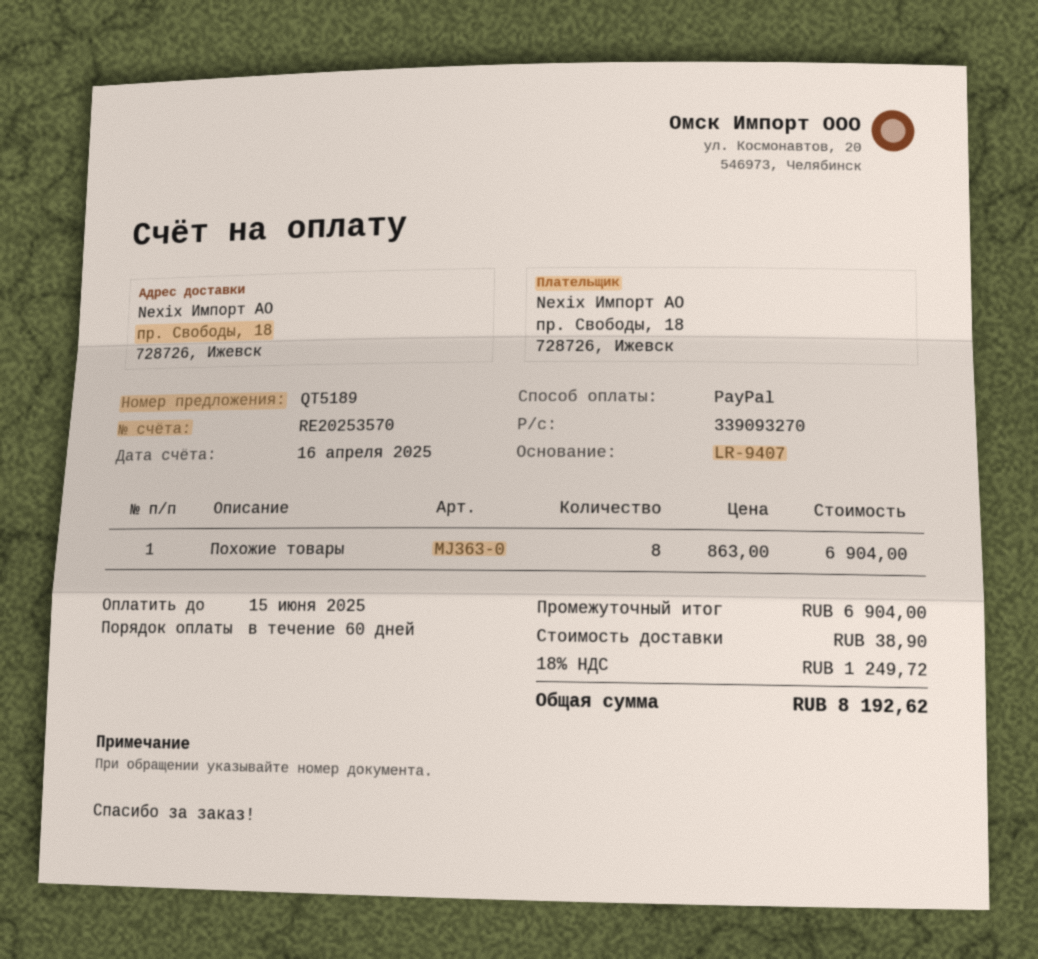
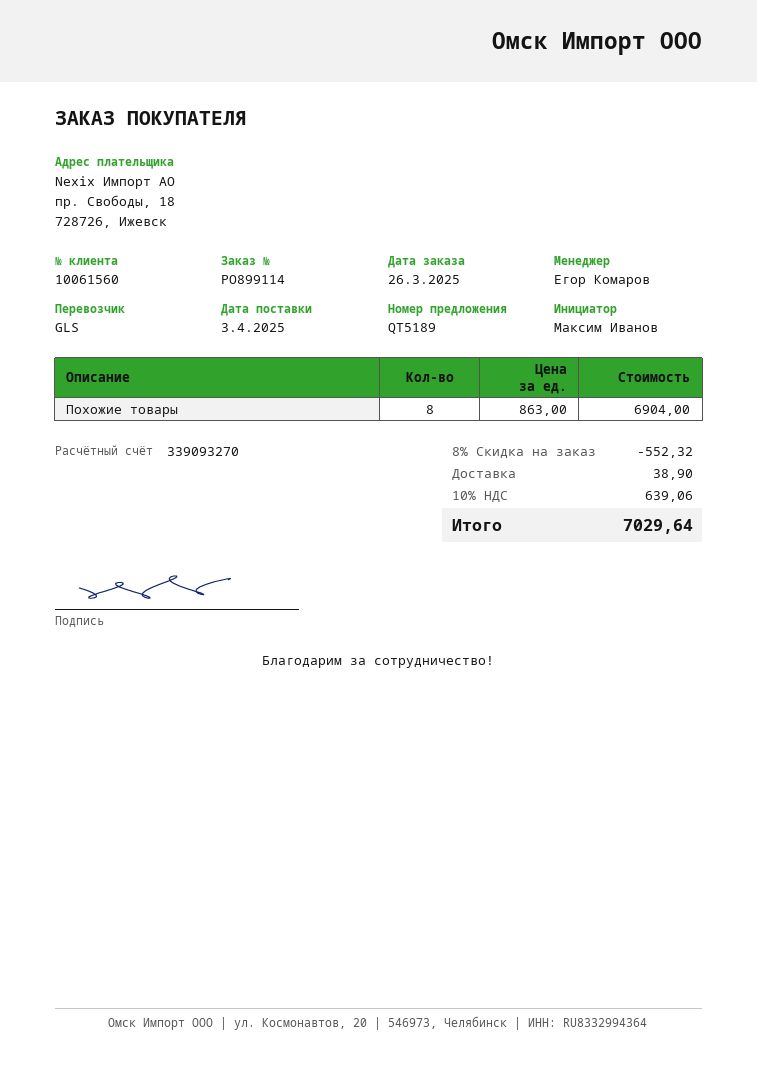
discount: none -> 8% = 552.32
tax: 18% = 1249.72 -> 10% = 639.06
total: 8192.62 -> 7029.64

